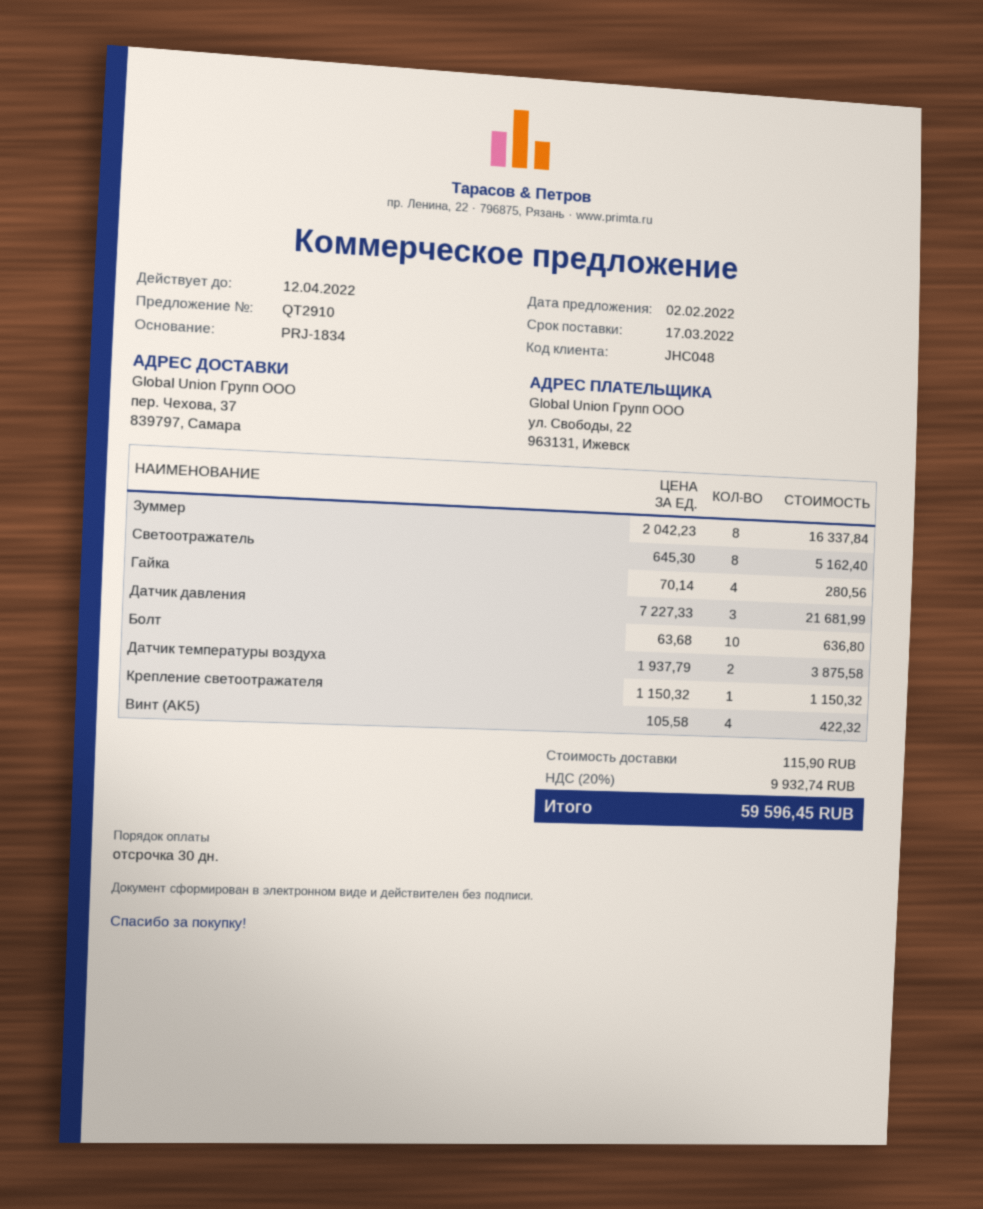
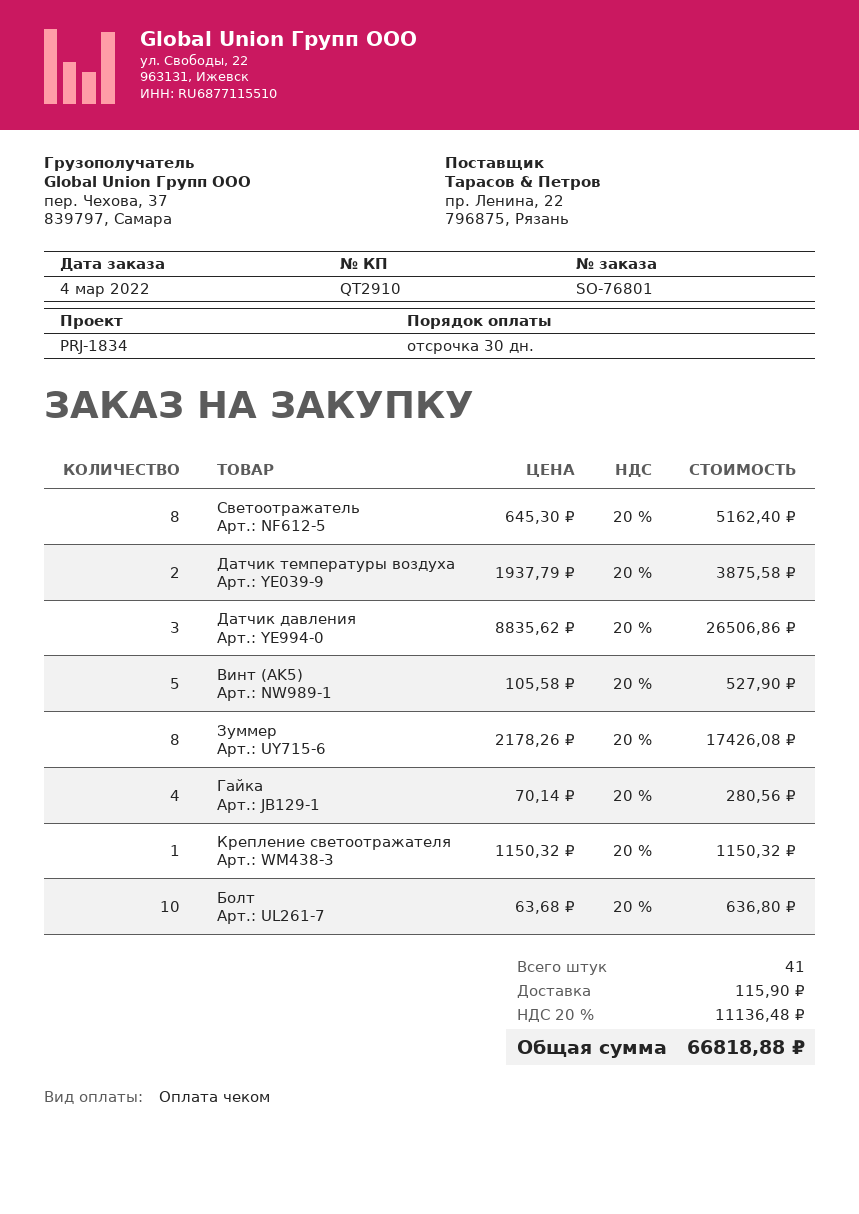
Зуммер: 8 x 2042.23 = 16337.84 -> 8 x 2178.26 = 17426.08
Датчик давления: 3 x 7227.33 = 21681.99 -> 3 x 8835.62 = 26506.86
Винт (AK5): 4 x 105.58 = 422.32 -> 5 x 105.58 = 527.90
tax: 20% = 9932.74 -> 20% = 11136.48
total: 59596.45 -> 66818.88

